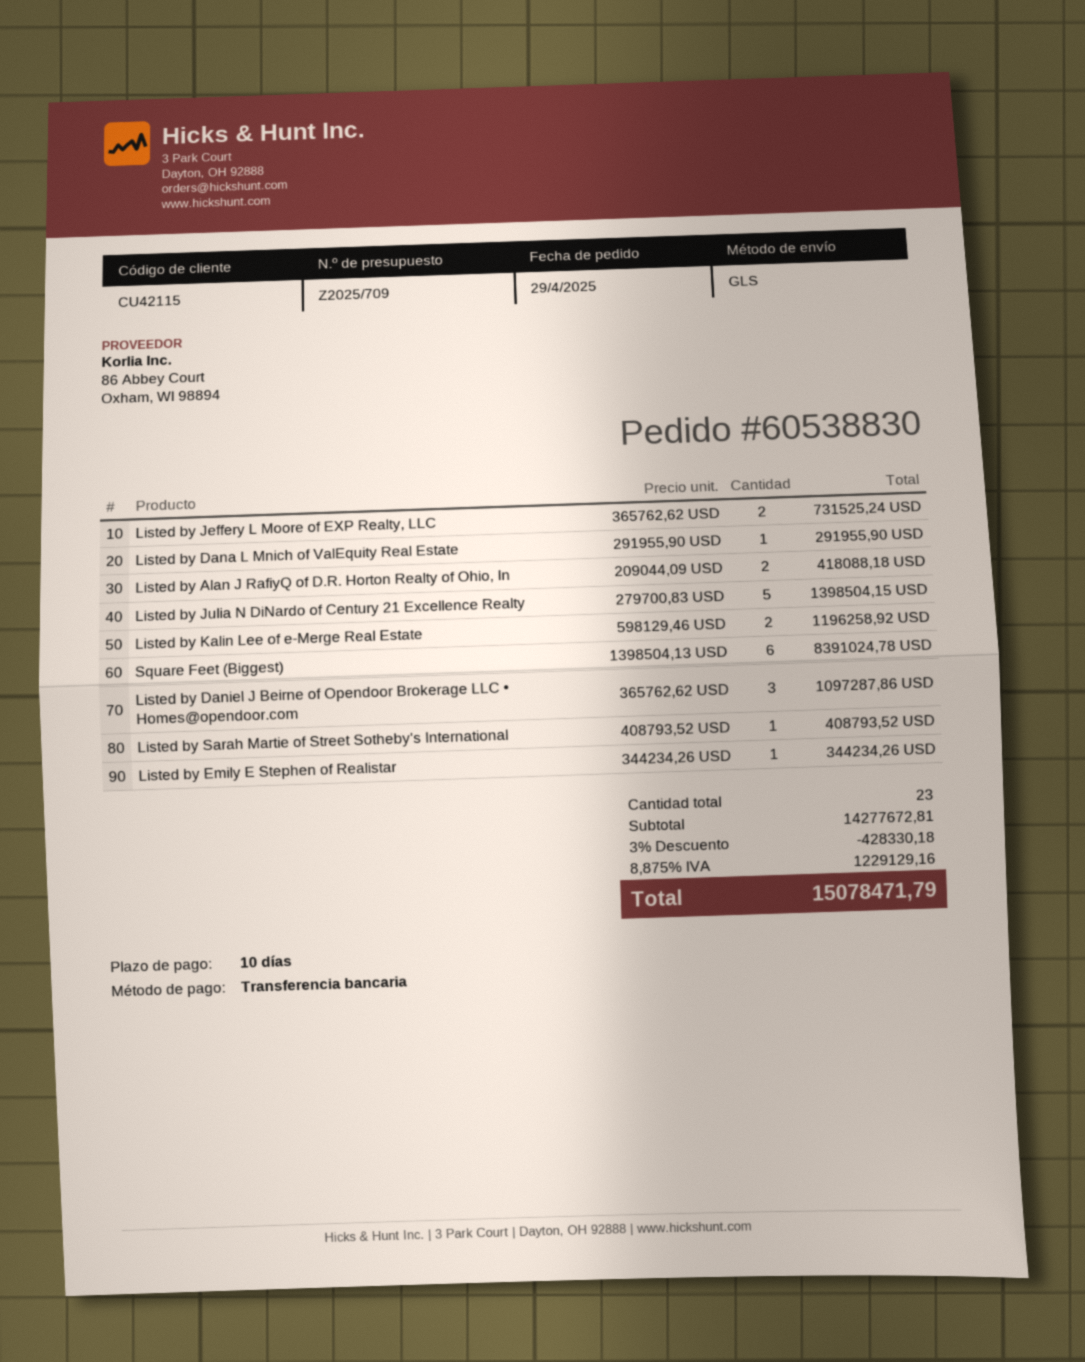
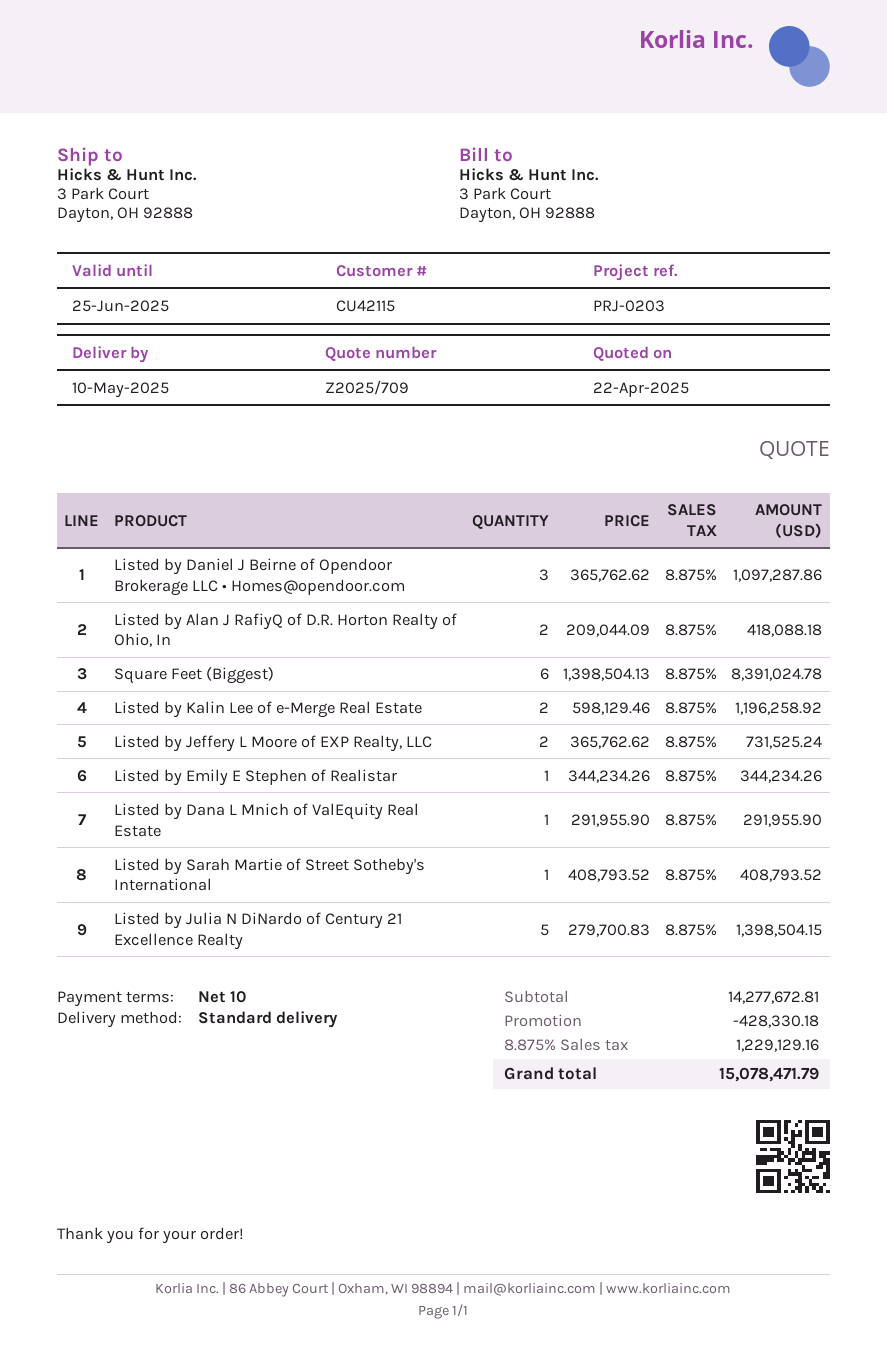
shipping method: GLS -> standard

